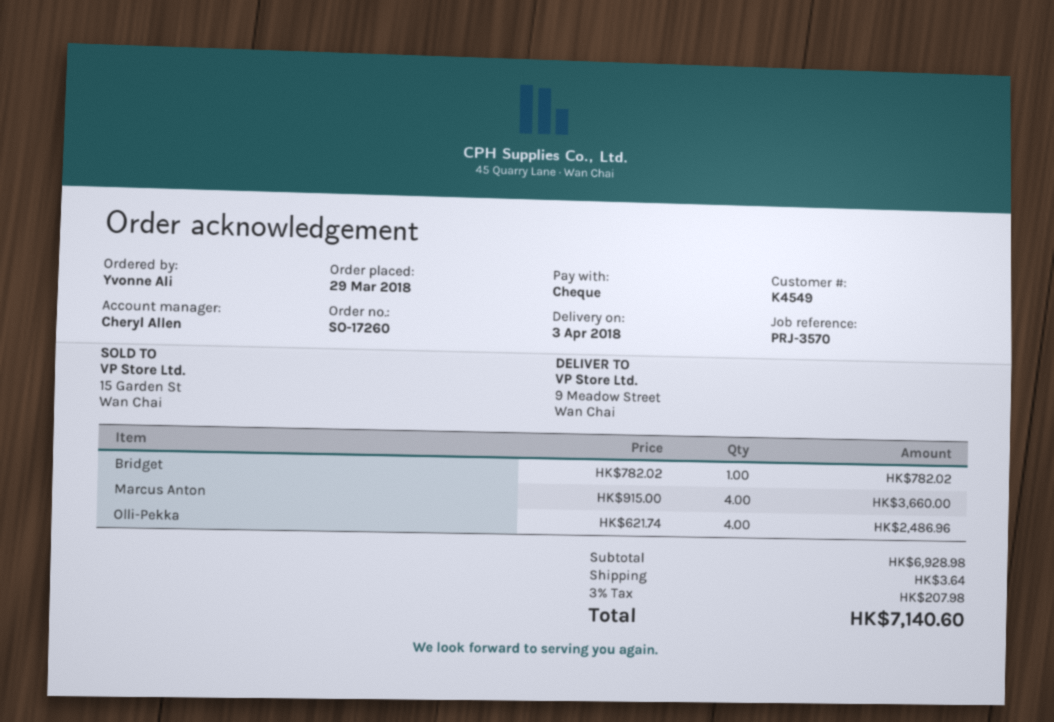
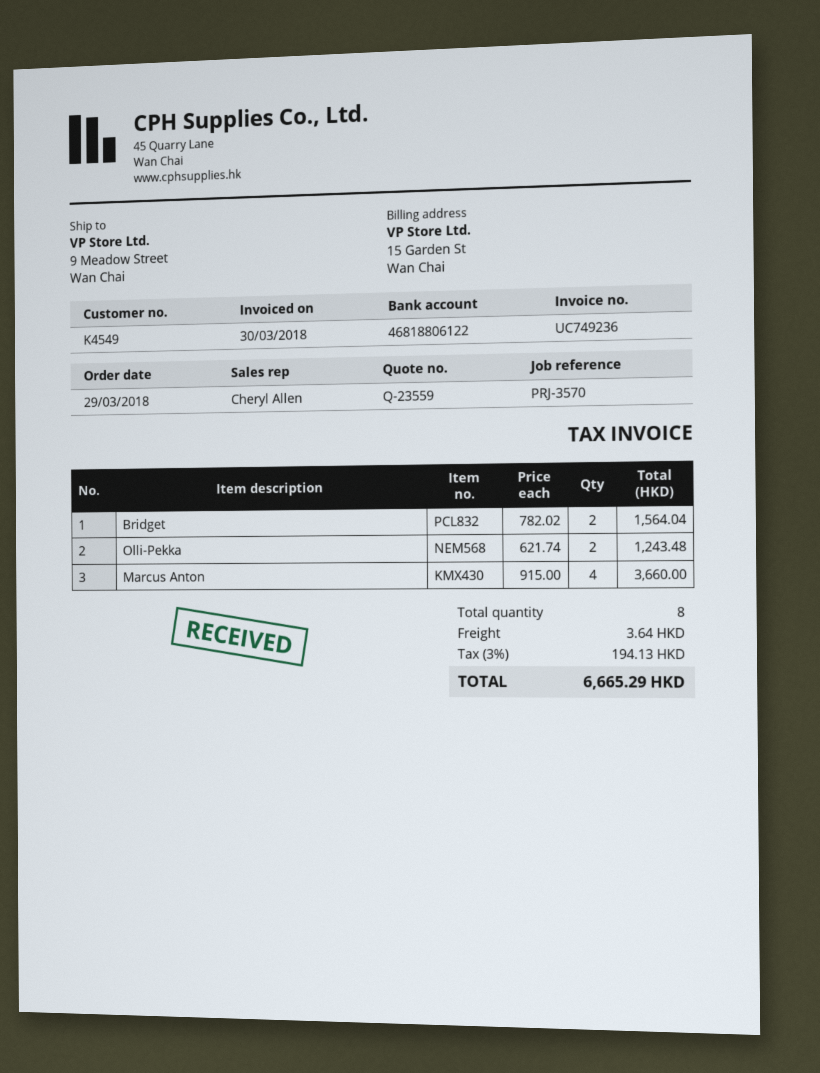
Bridget: 1 x 782.02 = 782.02 -> 2 x 782.02 = 1564.04
Olli-Pekka: 4 x 621.74 = 2486.96 -> 2 x 621.74 = 1243.48
tax: 3% = 207.98 -> 3% = 194.13
total: 7140.60 -> 6665.29

